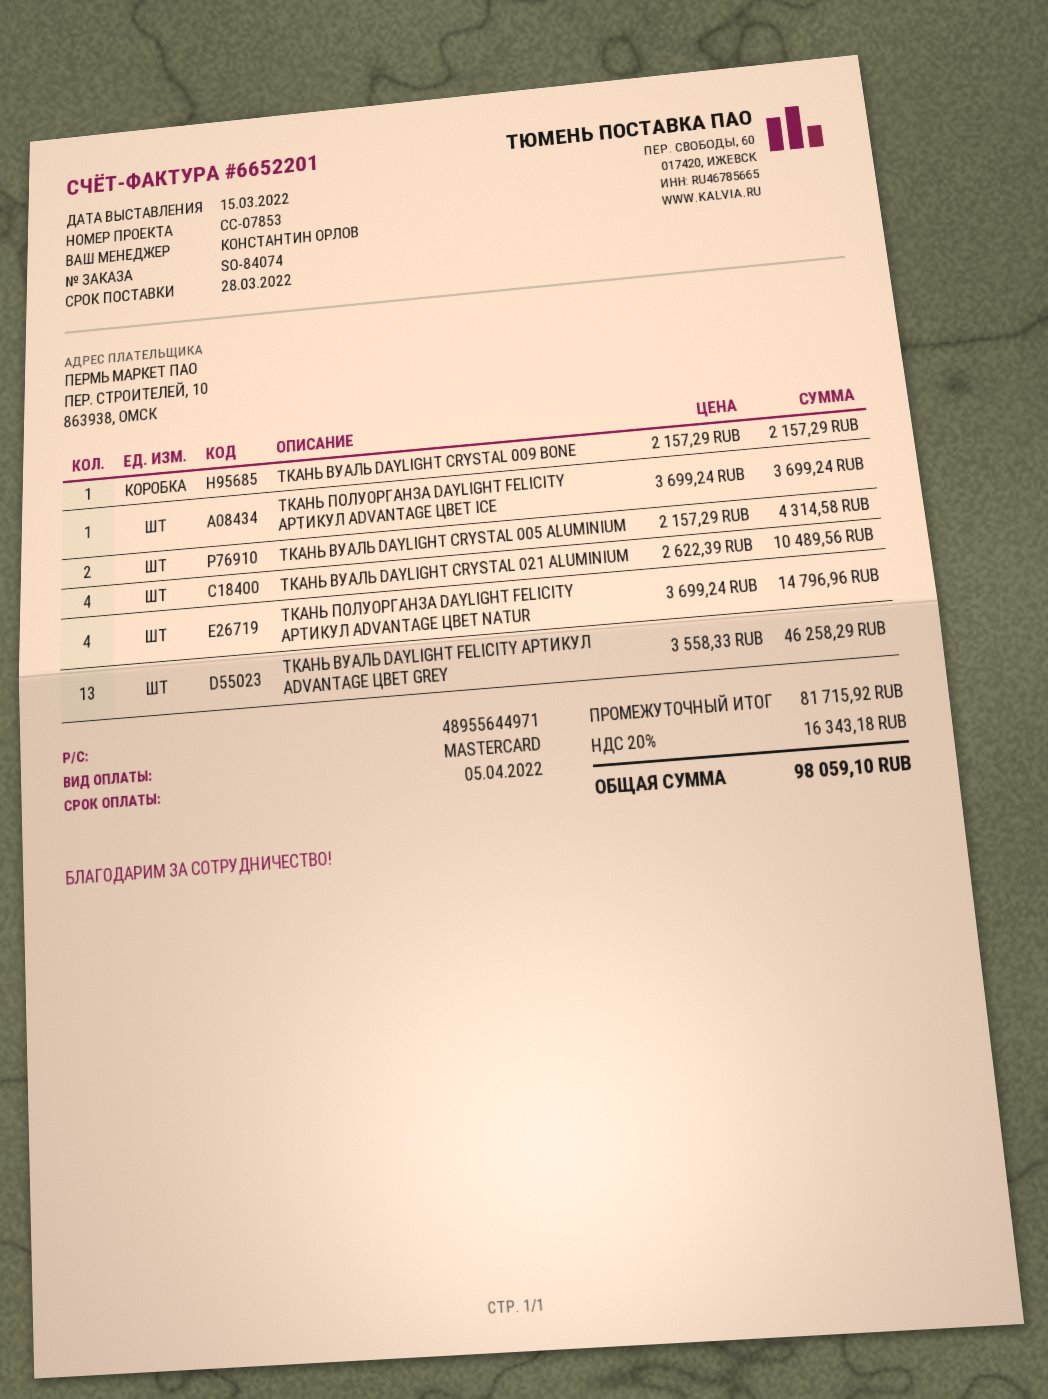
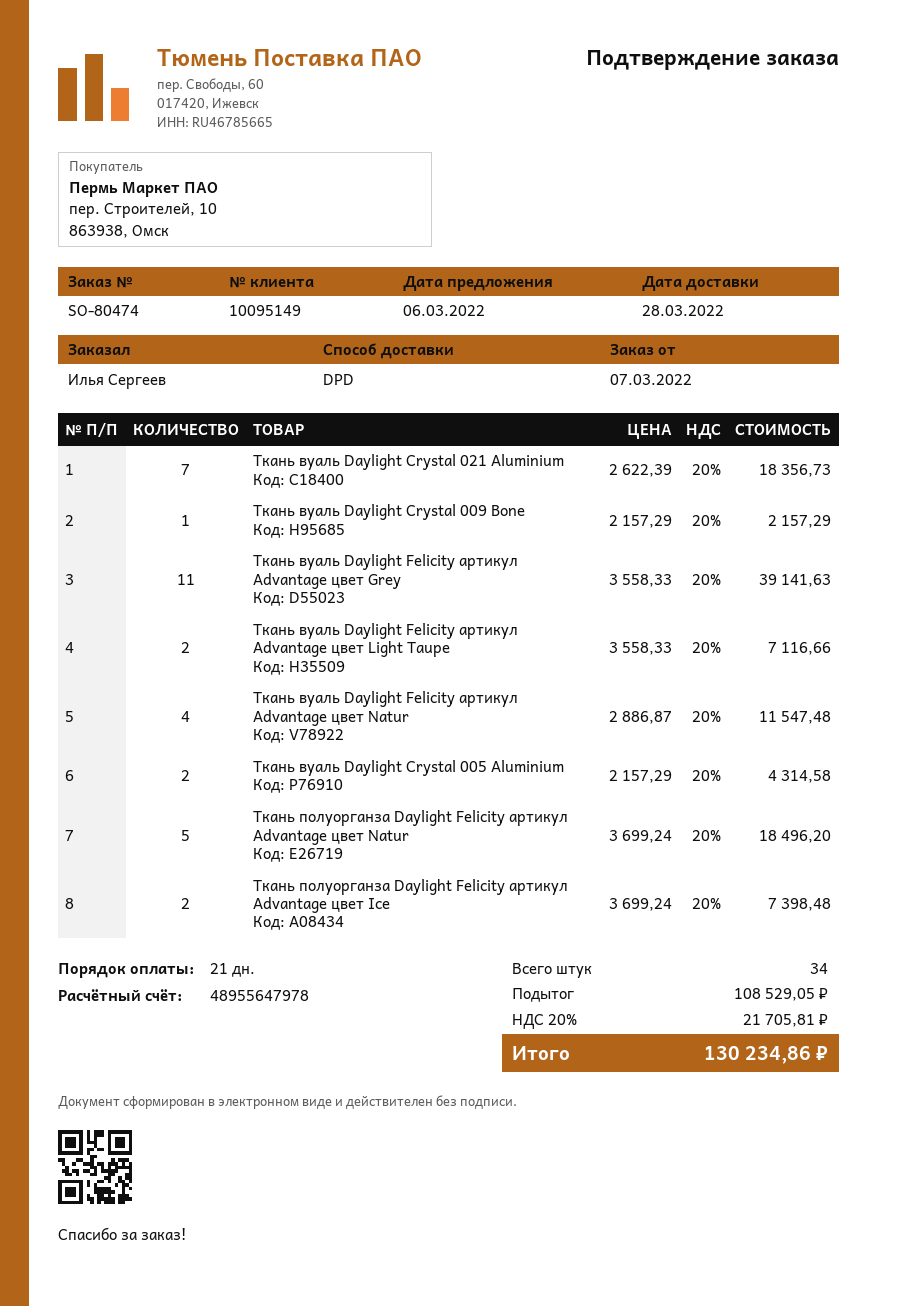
order number: SO-84074 -> SO-80474
bank account: 48955644971 -> 48955647978
ТКАНЬ ПОЛУОРГАНЗА DAYLIGHT FELICITY АРТИКУЛ ADVANTAGE ЦВЕТ ICE: 1 x 3699.24 = 3699.24 -> 2 x 3699.24 = 7398.48
ТКАНЬ ВУАЛЬ DAYLIGHT CRYSTAL 021 ALUMINIUM: 4 x 2622.39 = 10489.56 -> 7 x 2622.39 = 18356.73
ТКАНЬ ПОЛУОРГАНЗА DAYLIGHT FELICITY АРТИКУЛ ADVANTAGE ЦВЕТ NATUR: 4 x 3699.24 = 14796.96 -> 5 x 3699.24 = 18496.20
ТКАНЬ ВУАЛЬ DAYLIGHT FELICITY АРТИКУЛ ADVANTAGE ЦВЕТ GREY: 13 x 3558.33 = 46258.29 -> 11 x 3558.33 = 39141.63
Ткань вуаль Daylight Felicity артикул Advantage цвет Light Taupe: none -> 2 x 3558.33 = 7116.66
Ткань вуаль Daylight Felicity артикул Advantage цвет Natur: none -> 4 x 2886.87 = 11547.48
subtotal: 81715.92 -> 108529.05
tax: 20% = 16343.18 -> 20% = 21705.81
total: 98059.10 -> 130234.86

